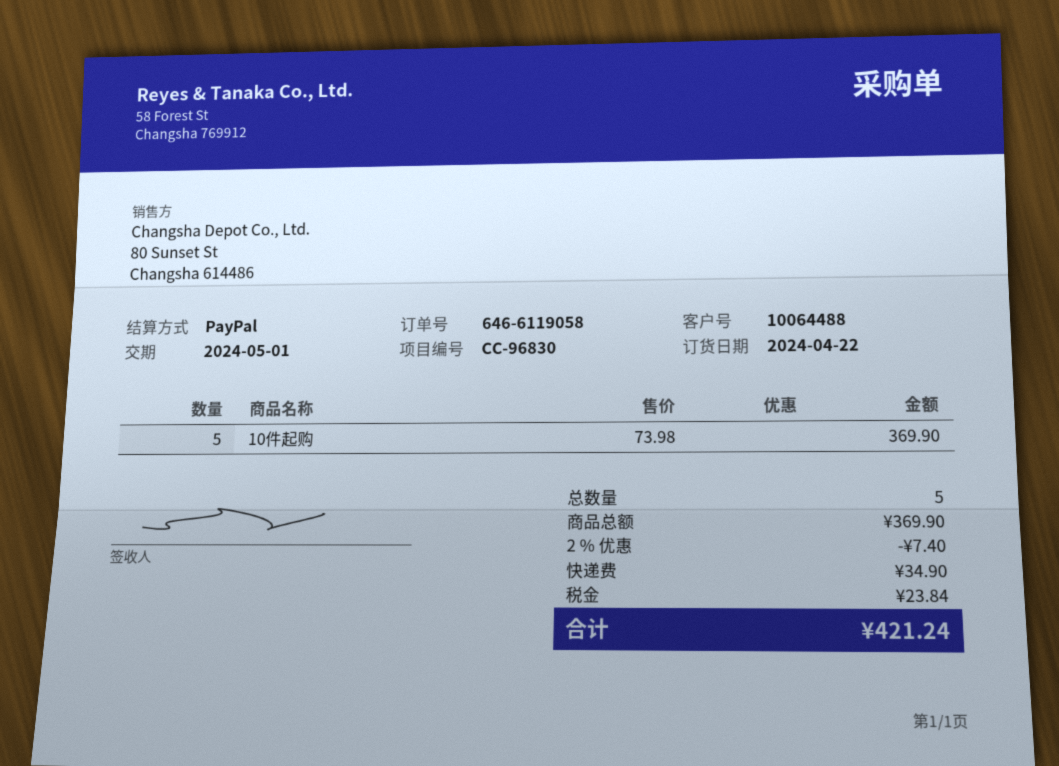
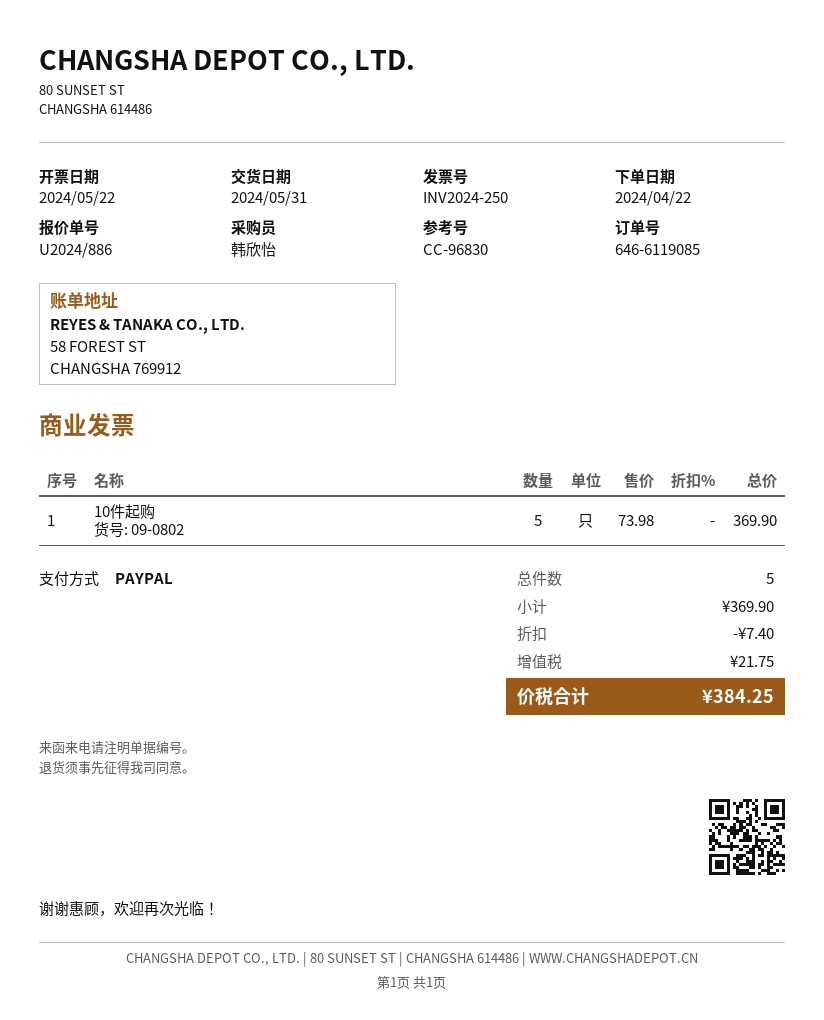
order number: 646-6119058 -> 646-6119085
delivery date: 2024-05-01 -> 2024-05-31
shipping: 34.90 -> none
tax: 23.84 -> 21.75
total: 421.24 -> 384.25

